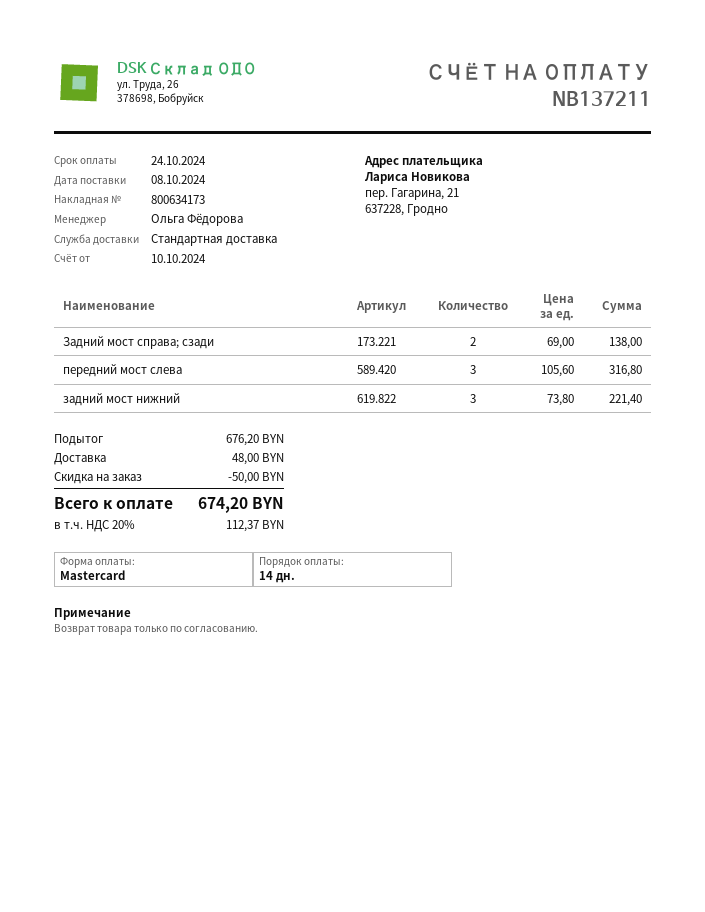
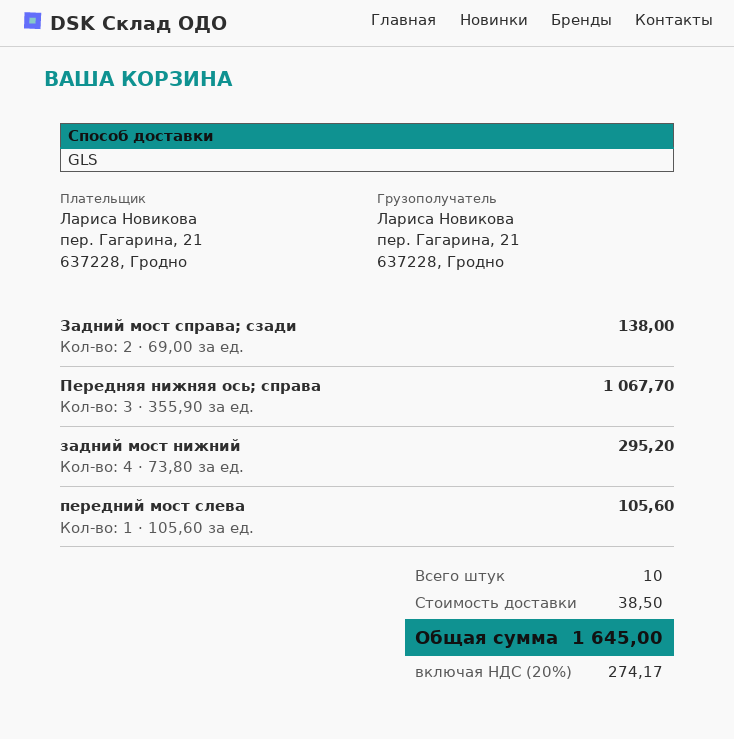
shipping method: standard -> GLS
передний мост слева: 3 x 105.60 = 316.80 -> 1 x 105.60 = 105.60
задний мост нижний: 3 x 73.80 = 221.40 -> 4 x 73.80 = 295.20
Передняя нижняя ось; справа: none -> 3 x 355.90 = 1067.70
discount: 50.00 -> none
shipping: 48.00 -> 38.50
tax: 20% = 112.37 -> 20% = 274.17
total: 674.20 -> 1645.00

